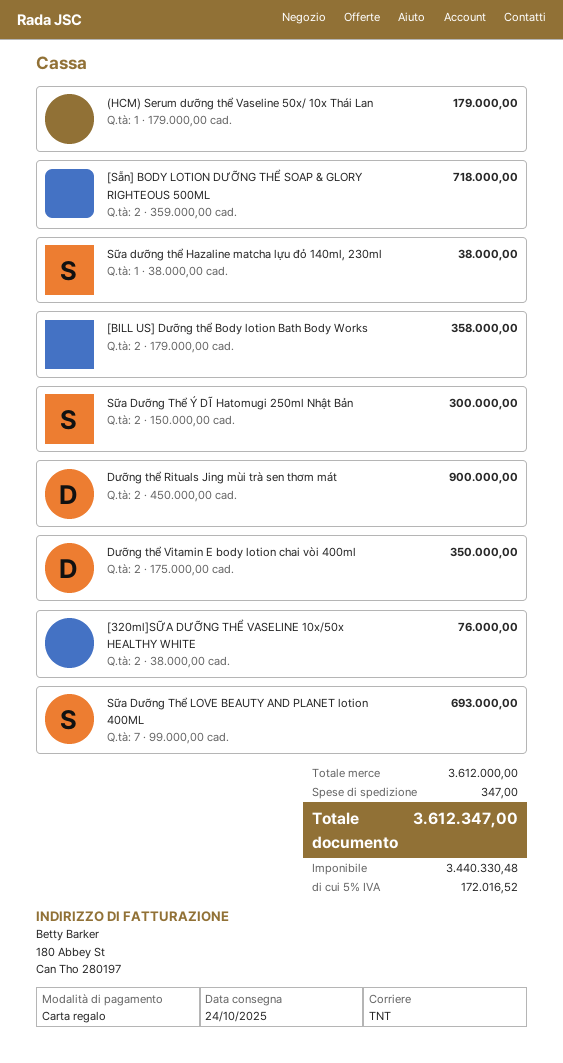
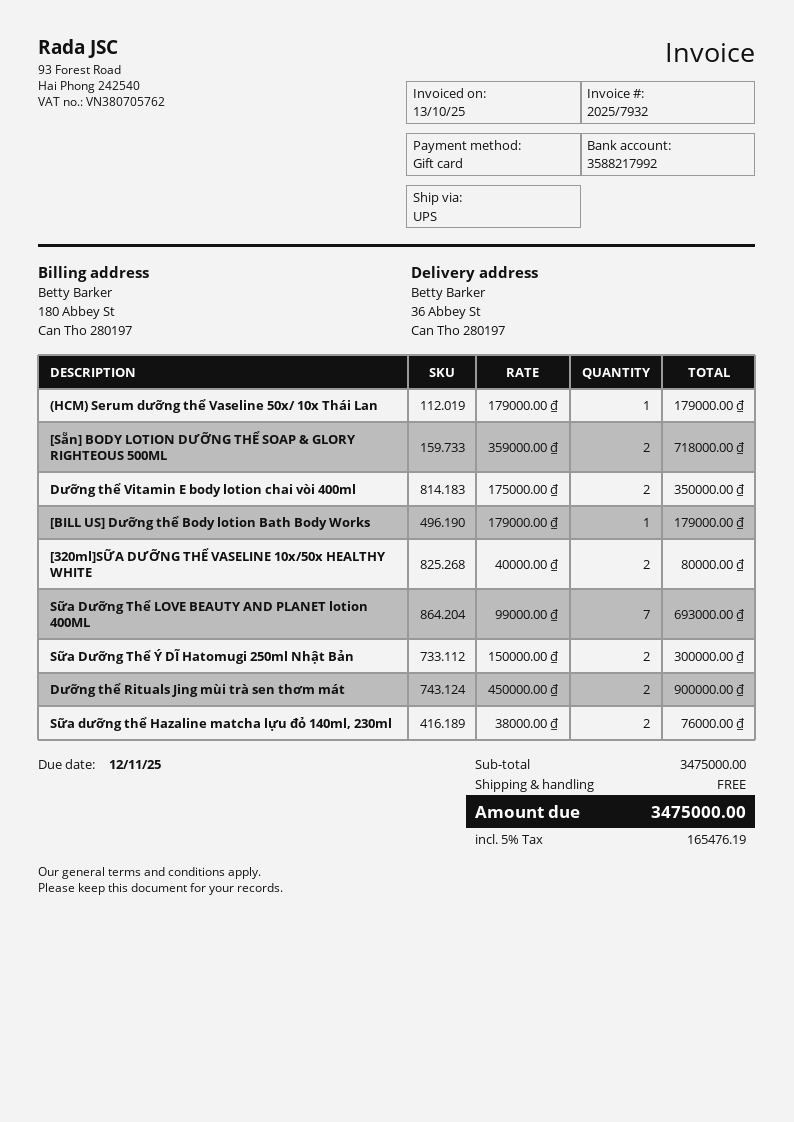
shipping method: TNT -> UPS
Sữa dưỡng thể Hazaline matcha lựu đỏ 140ml, 230ml: 1 x 38000.00 = 38000.00 -> 2 x 38000.00 = 76000.00
[BILL US] Dưỡng thể Body lotion Bath Body Works: 2 x 179000.00 = 358000.00 -> 1 x 179000.00 = 179000.00
[320ml]SỮA DƯỠNG THỂ VASELINE 10x/50x HEALTHY WHITE: 2 x 38000.00 = 76000.00 -> 2 x 40000.00 = 80000.00
subtotal: 3612000.00 -> 3475000.00
shipping: 347.00 -> 0.00
tax: 5% = 172016.52 -> 5% = 165476.19
total: 3612347.00 -> 3475000.00

